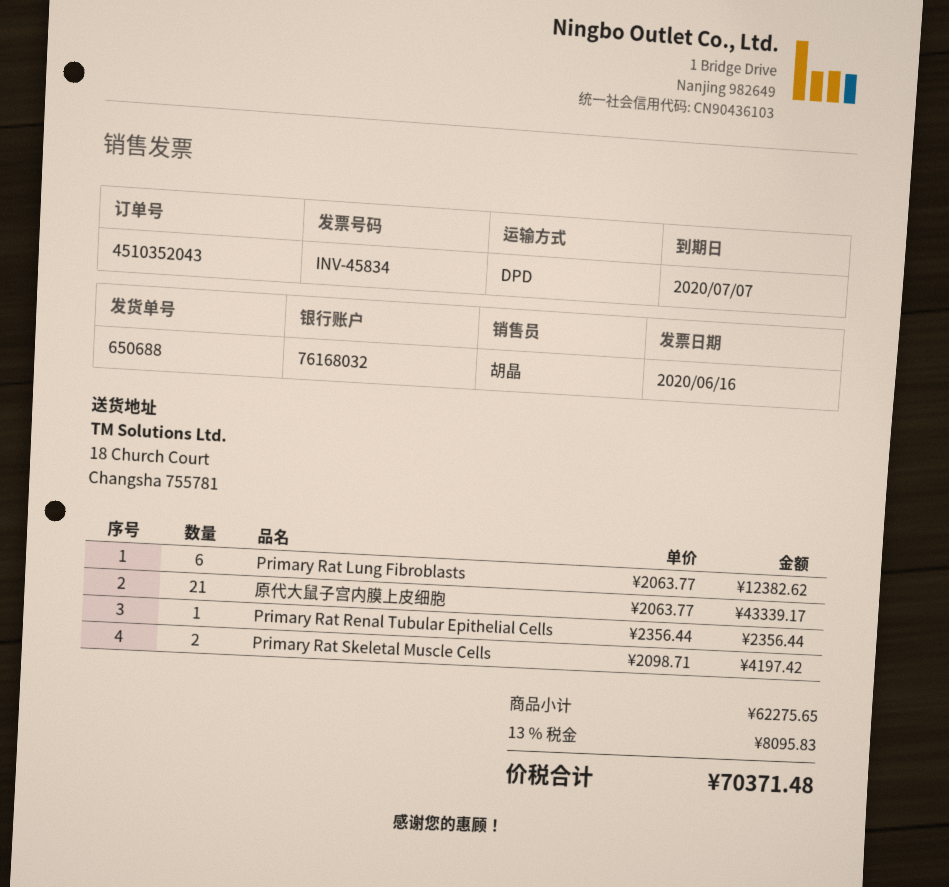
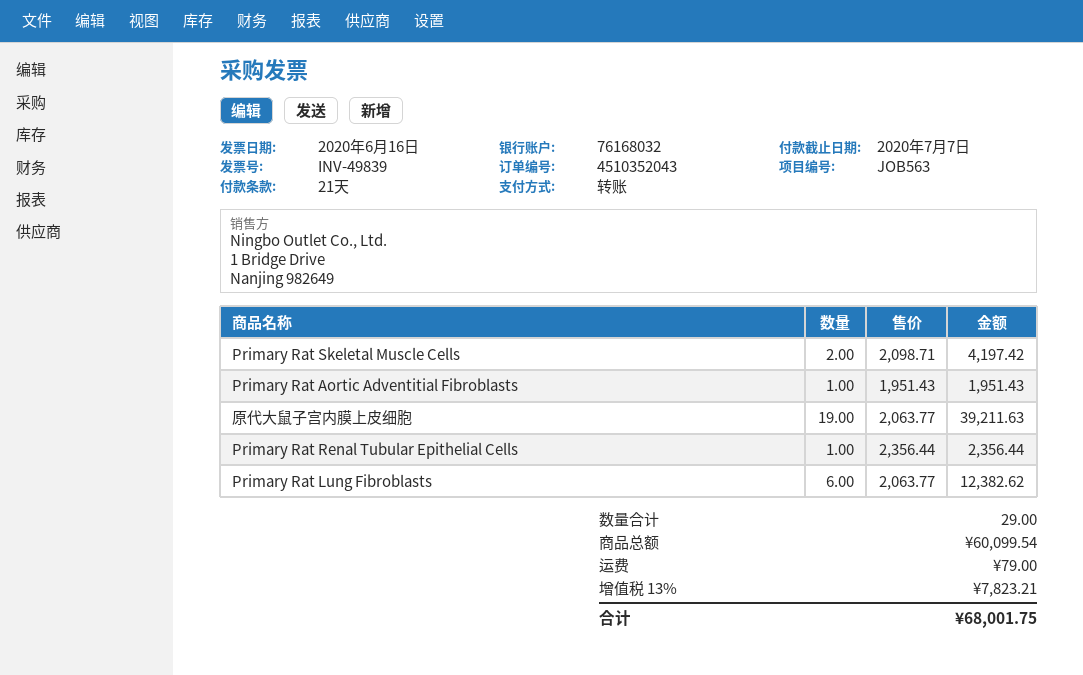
invoice number: INV-45834 -> INV-49839
原代大鼠子宫内膜上皮细胞: 21 x 2063.77 = 43339.17 -> 19 x 2063.77 = 39211.63
Primary Rat Aortic Adventitial Fibroblasts: none -> 1 x 1951.43 = 1951.43
subtotal: 62275.65 -> 60099.54
shipping: none -> 79.00
tax: 13% = 8095.83 -> 13% = 7823.21
total: 70371.48 -> 68001.75

